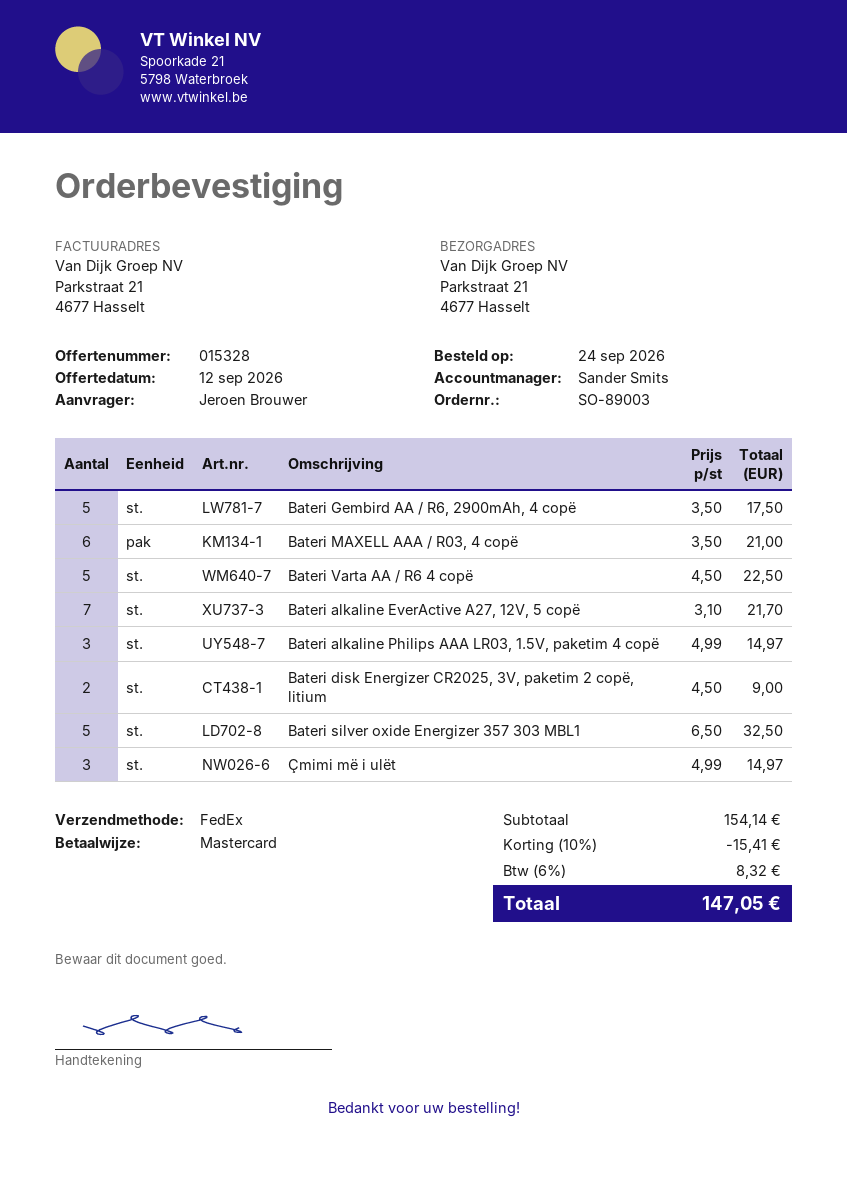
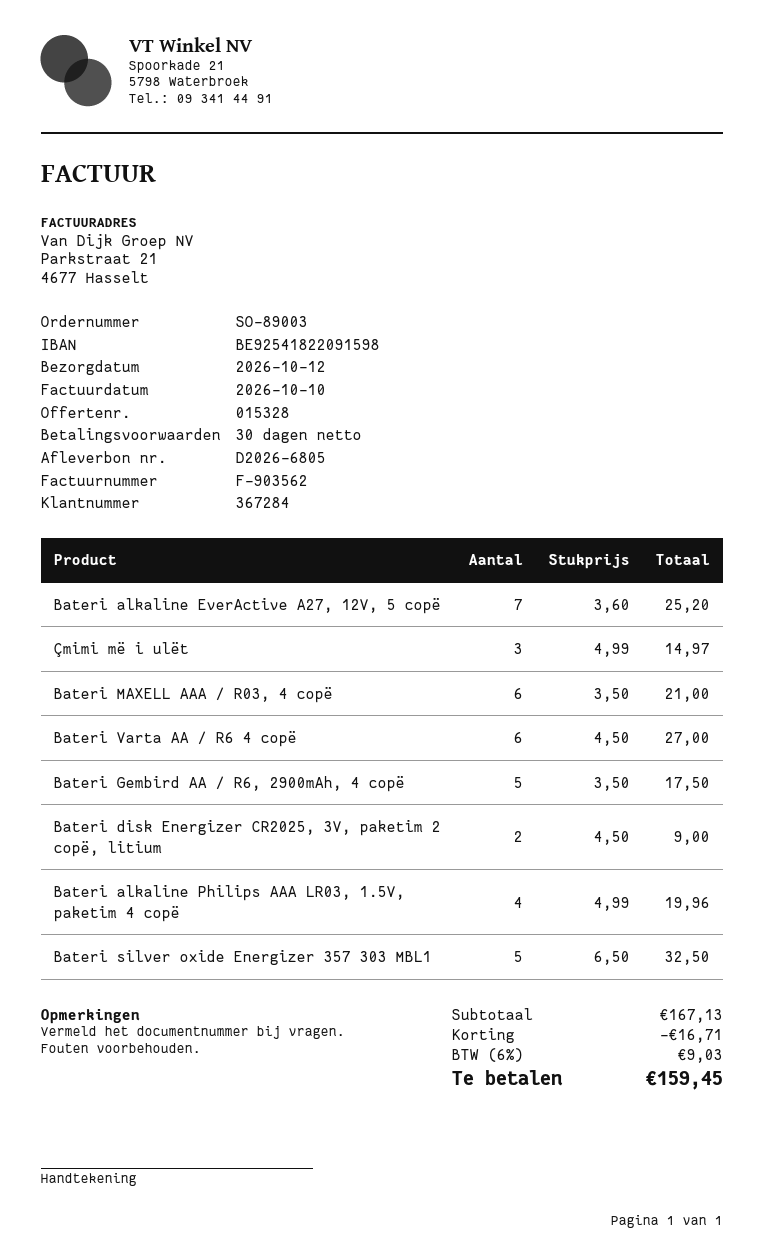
Bateri Varta AA / R6 4 copë: 5 x 4.50 = 22.50 -> 6 x 4.50 = 27.00
Bateri alkaline EverActive A27, 12V, 5 copë: 7 x 3.10 = 21.70 -> 7 x 3.60 = 25.20
Bateri alkaline Philips AAA LR03, 1.5V, paketim 4 copë: 3 x 4.99 = 14.97 -> 4 x 4.99 = 19.96
subtotal: 154.14 -> 167.13
discount: 15.41 -> 16.71
tax: 6% = 8.32 -> 6% = 9.03
total: 147.05 -> 159.45

